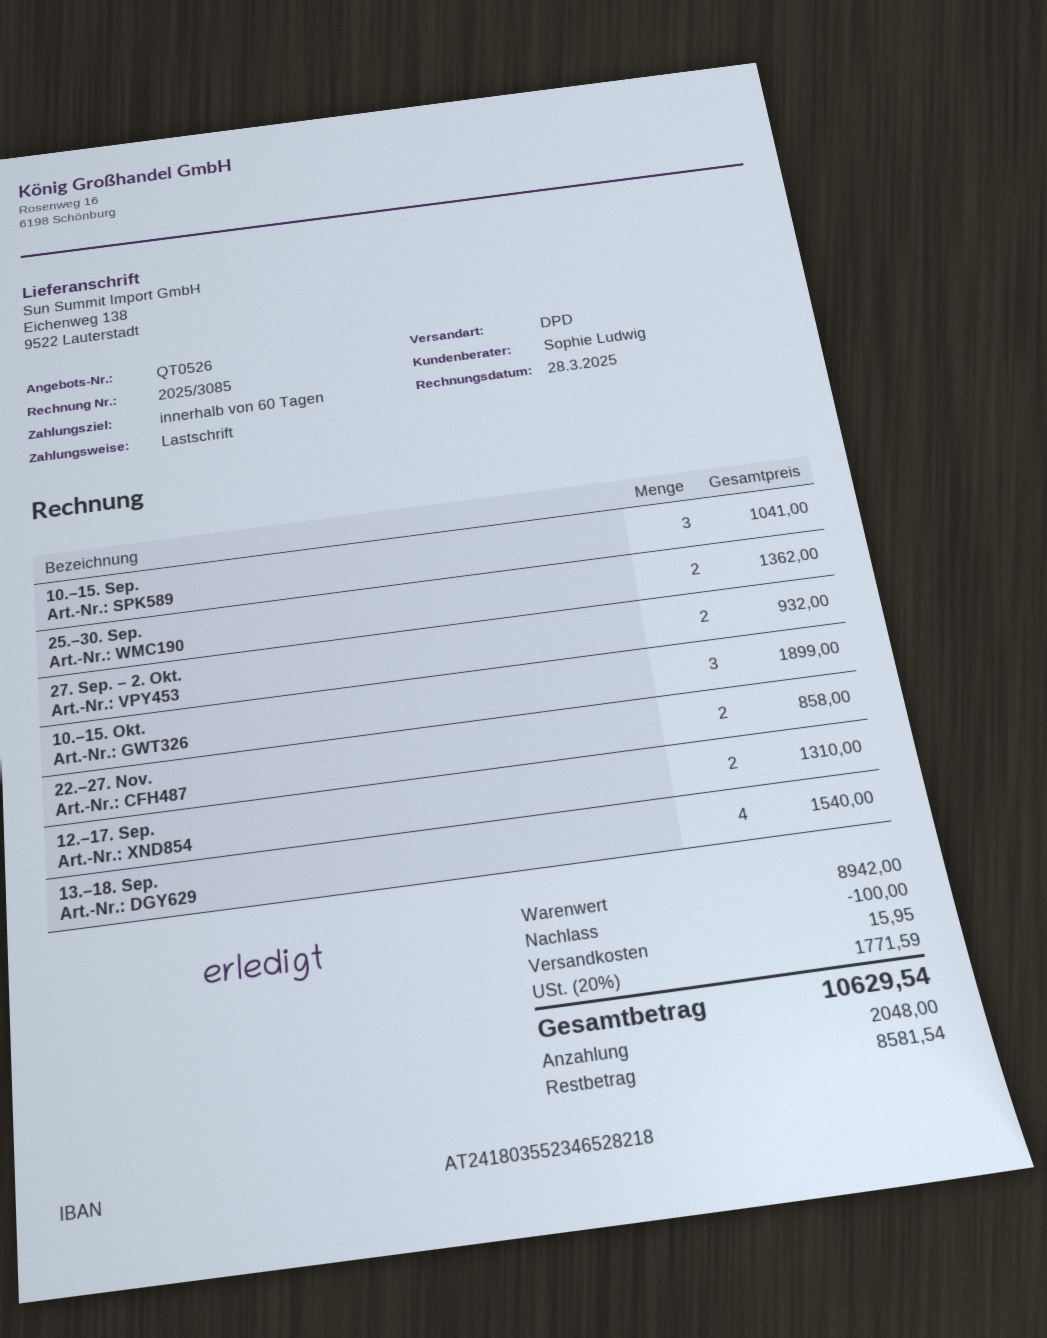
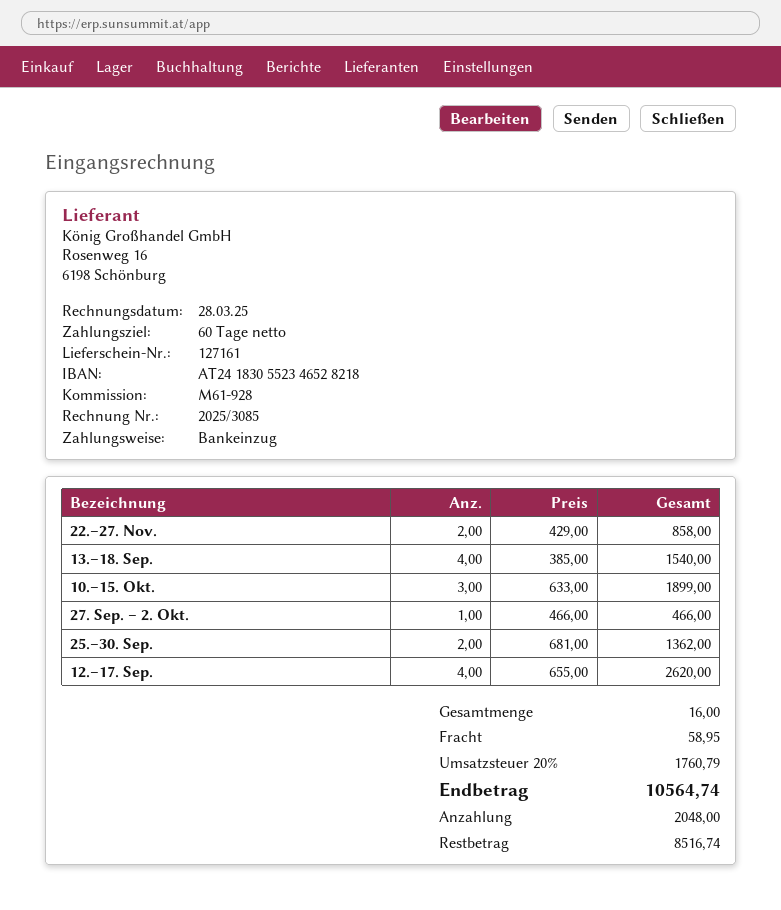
bank account: AT241803552346528218 -> AT241830552346528218
10.–15. Sep.: 3 for 1041.00 -> none
27. Sep. – 2. Okt.: 2 for 932.00 -> 1 for 466.00
12.–17. Sep.: 2 for 1310.00 -> 4 for 2620.00
discount: 100.00 -> none
shipping: 15.95 -> 58.95
tax: 20% = 1771.59 -> 20% = 1760.79
total: 10629.54 -> 10564.74
balance: 8581.54 -> 8516.74

